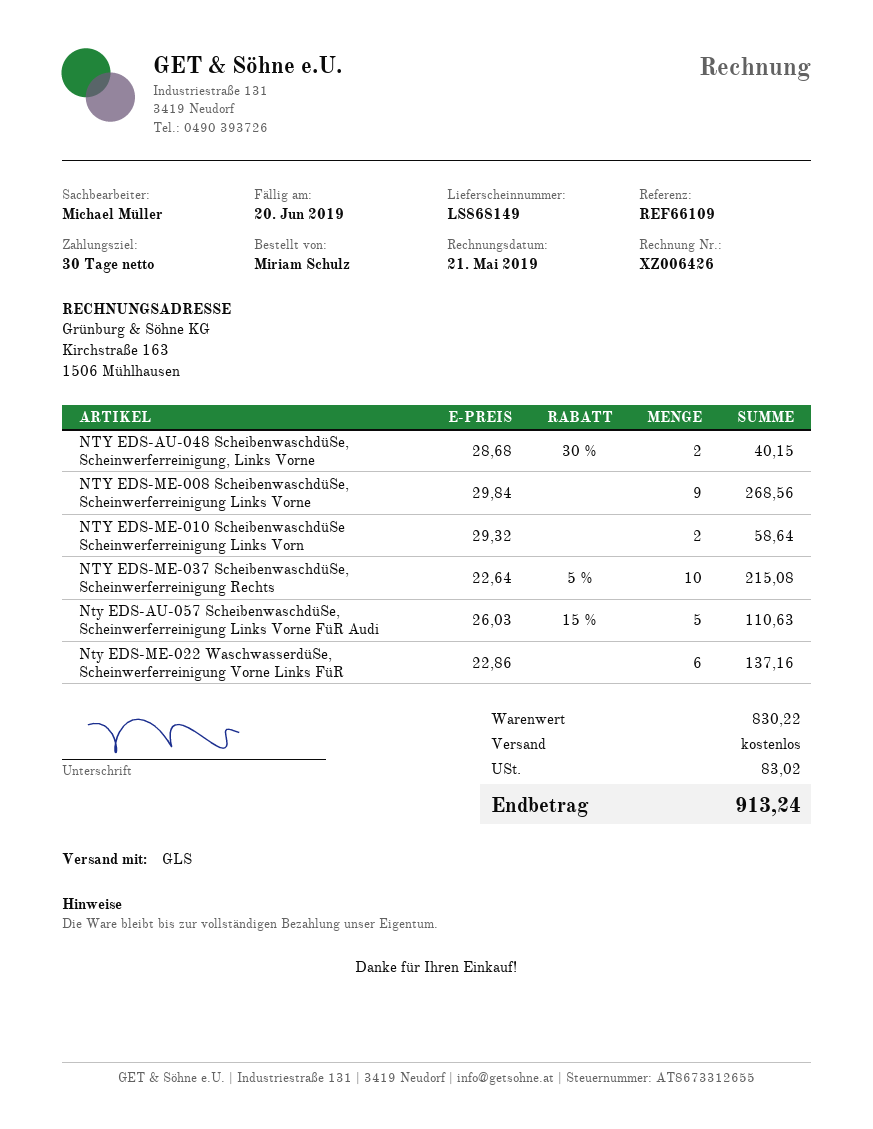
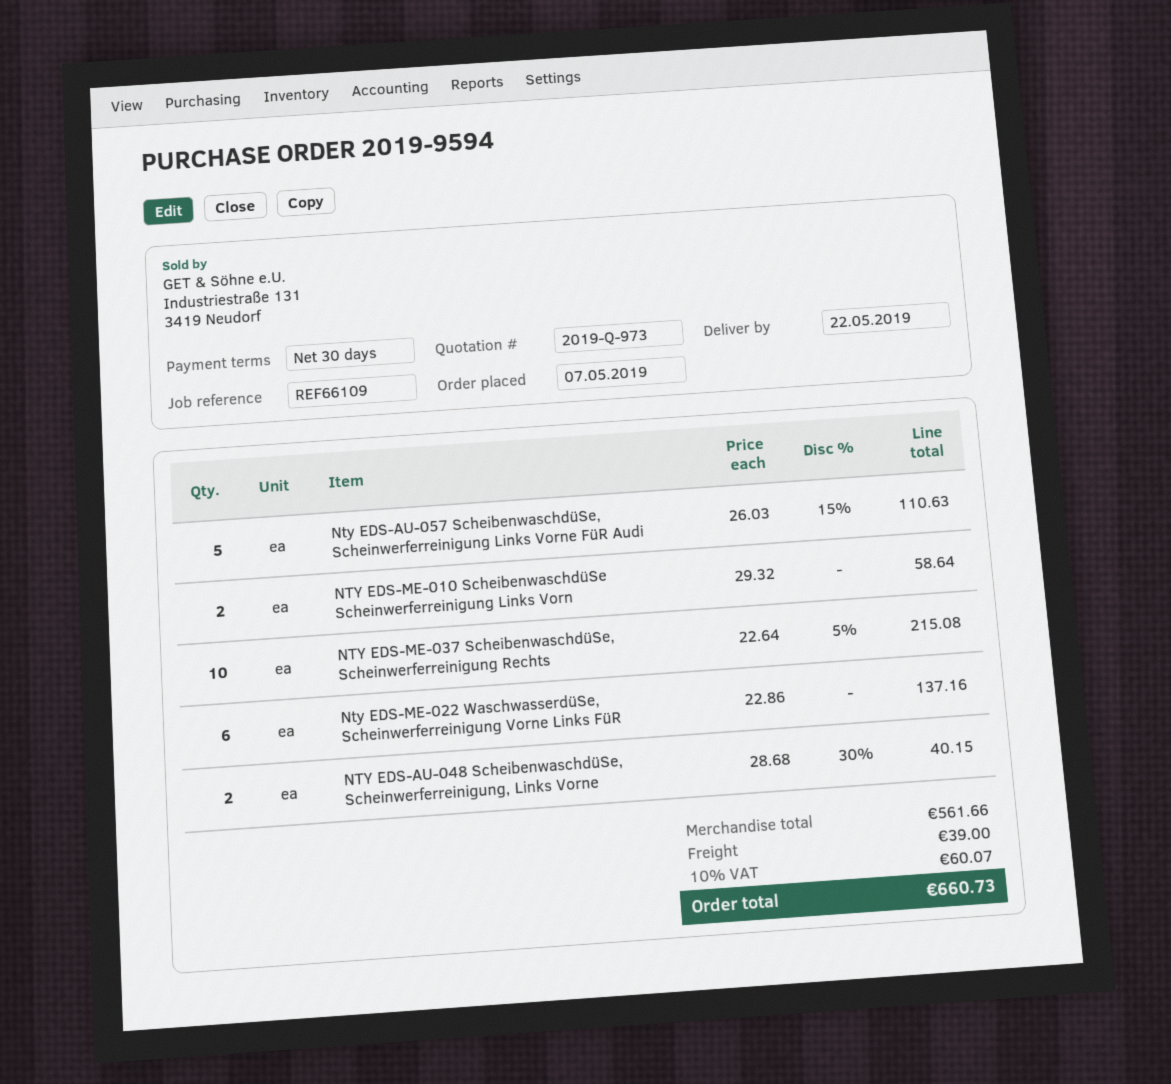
NTY EDS-ME-008 ScheibenwaschdüSe, Scheinwerferreinigung Links Vorne: 9 x 29.84 = 268.56 -> none
subtotal: 830.22 -> 561.66
shipping: 0.00 -> 39.00
tax: 83.02 -> 60.07
total: 913.24 -> 660.73

